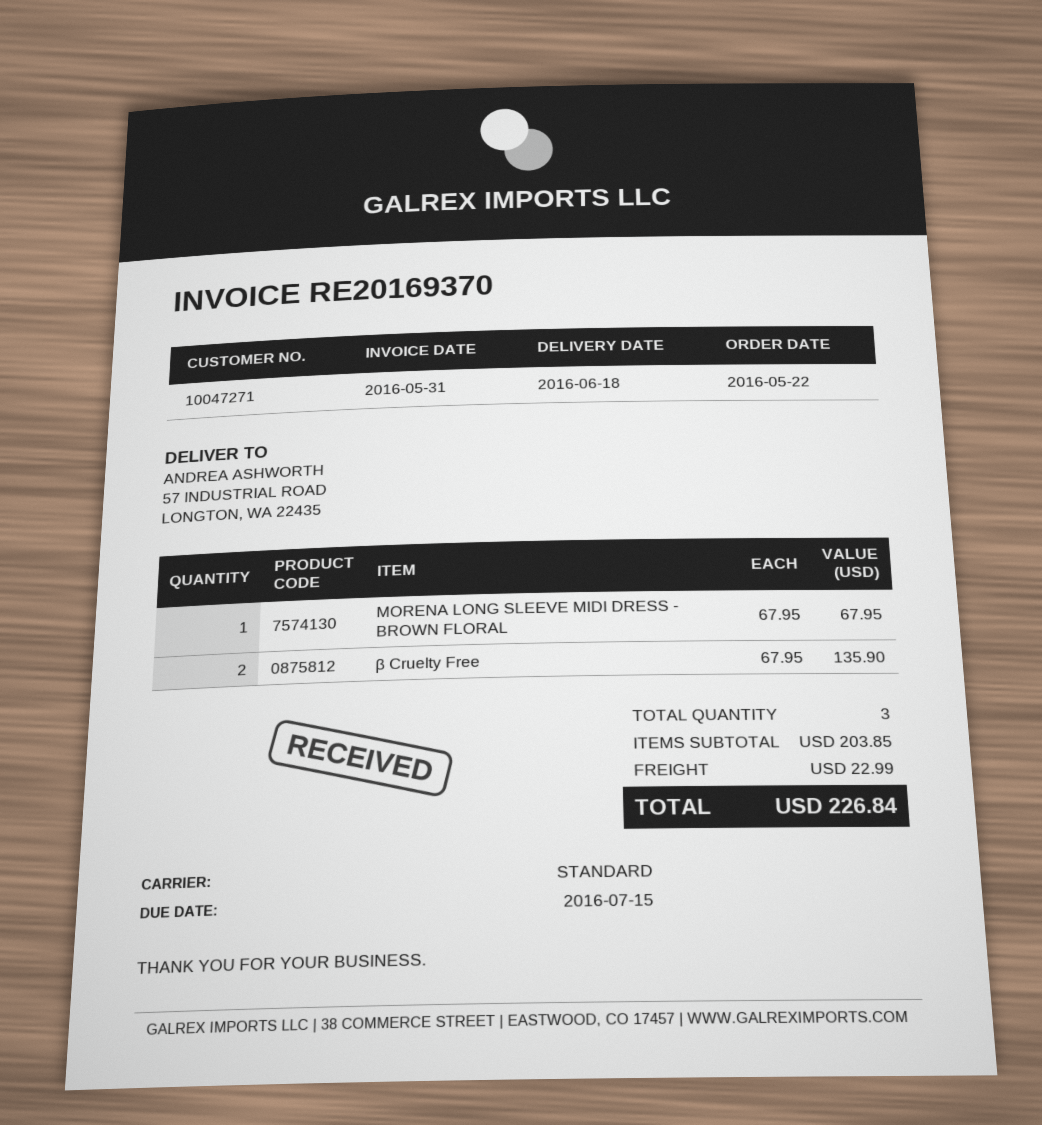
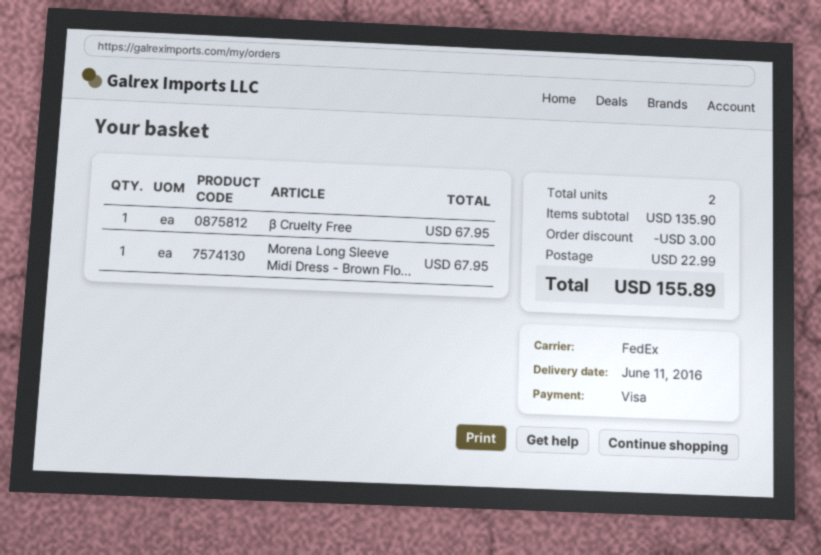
delivery date: 2016-06-18 -> 2016-06-11
shipping method: standard -> FedEx
β Cruelty Free: 2 for 135.90 -> 1 for 67.95
total quantity: 3 -> 2
subtotal: 203.85 -> 135.90
discount: none -> 3.00
total: 226.84 -> 155.89

